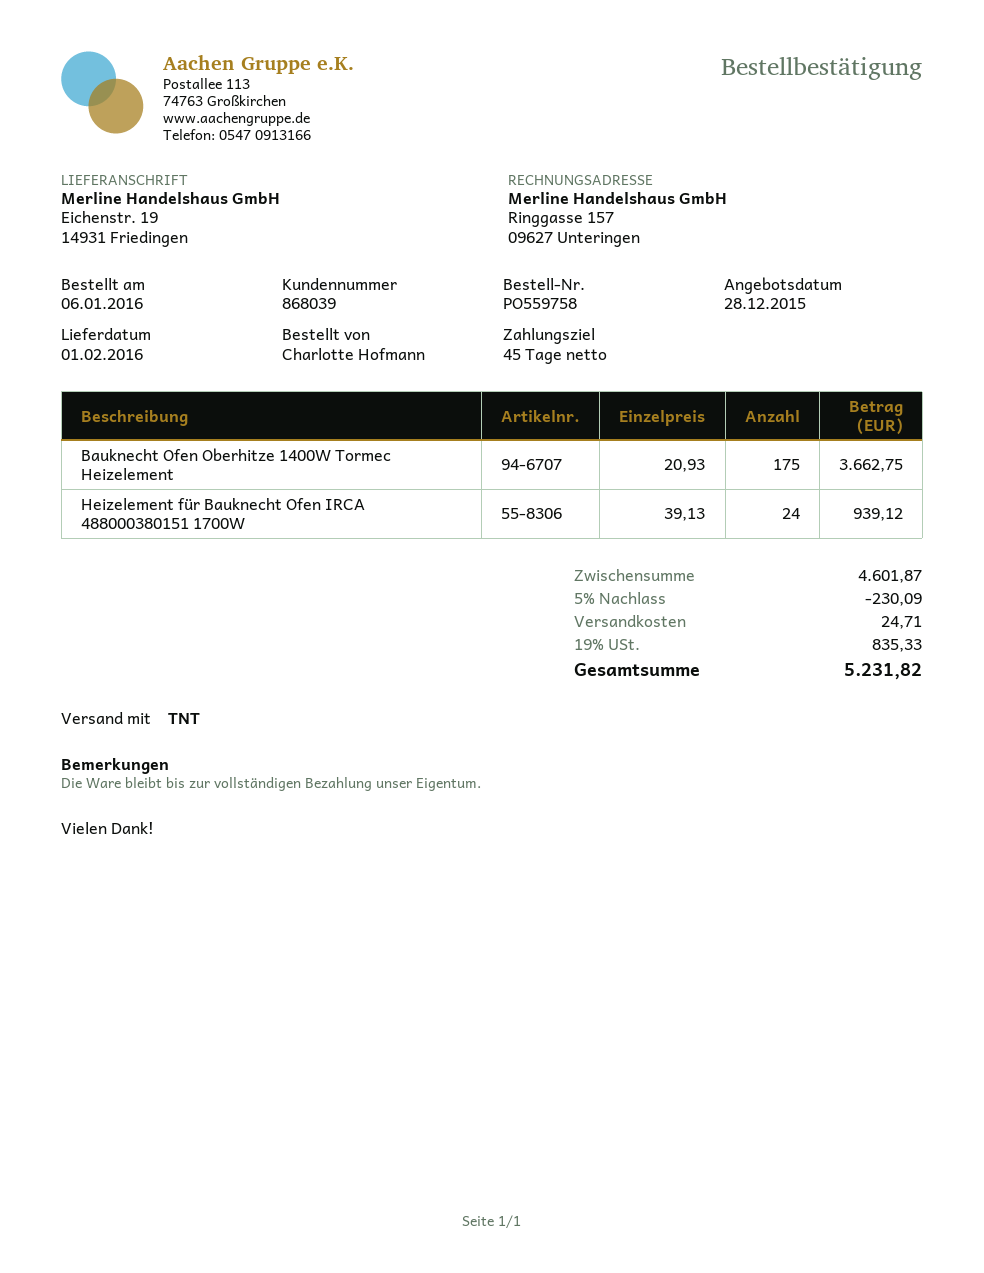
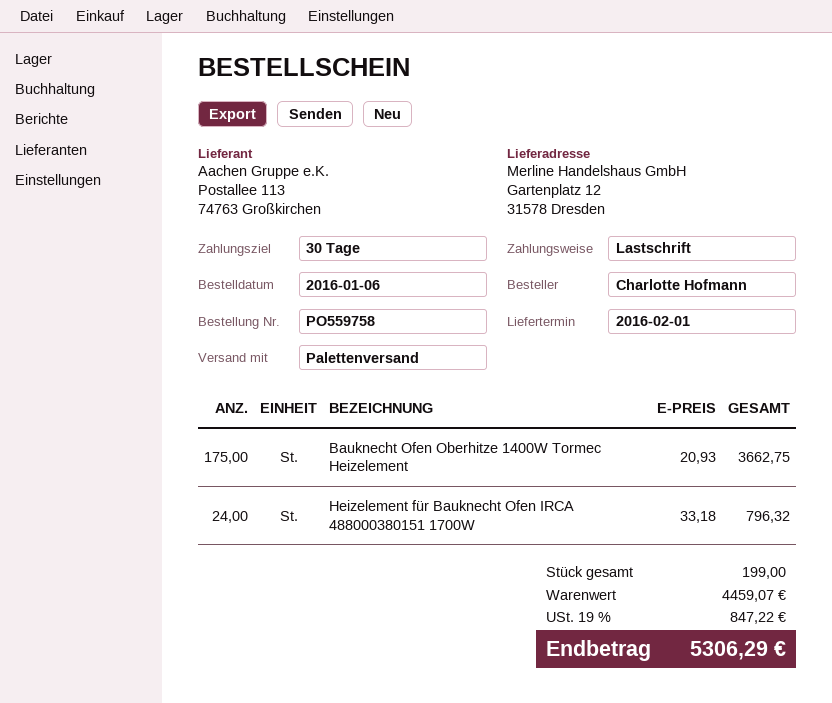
payment terms: 45 days -> 30 days
shipping method: TNT -> pallet freight
ship to: Eichenstr. 19, 14931 Friedingen -> Gartenplatz 12, 31578 Dresden
Heizelement für Bauknecht Ofen IRCA 488000380151 1700W: 24 x 39.13 = 939.12 -> 24 x 33.18 = 796.32
subtotal: 4601.87 -> 4459.07
discount: 5% = 230.09 -> none
shipping: 24.71 -> none
tax: 19% = 835.33 -> 19% = 847.22
total: 5231.82 -> 5306.29

